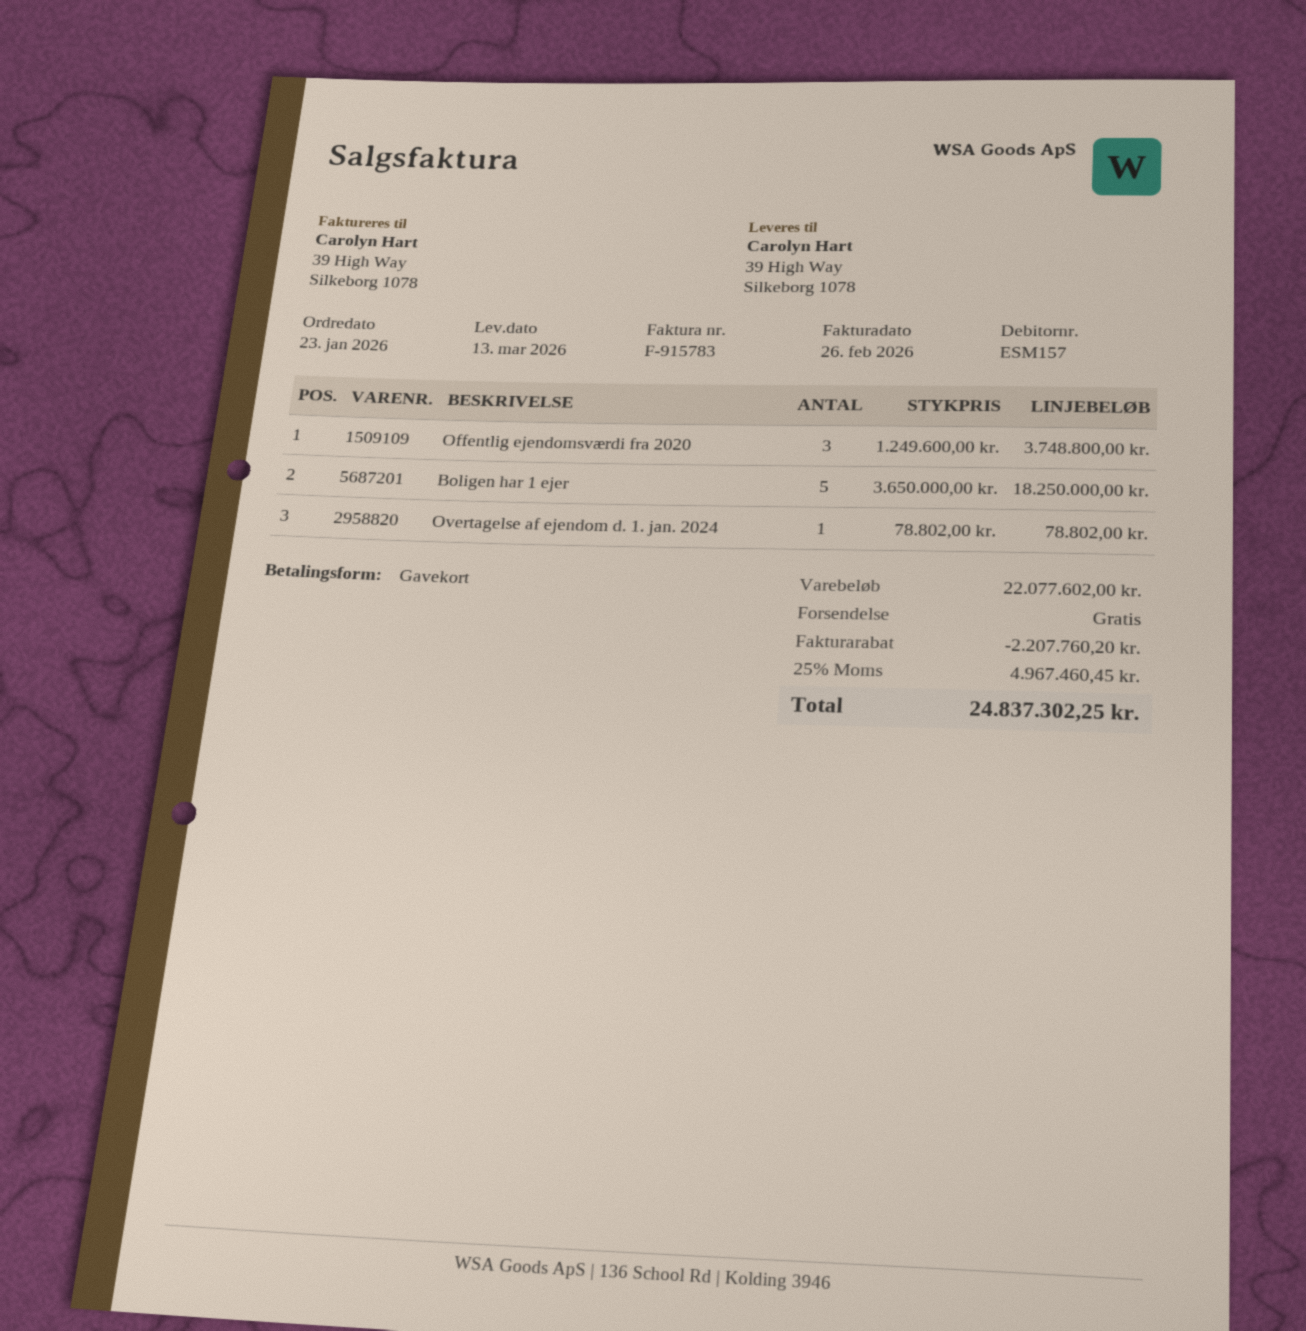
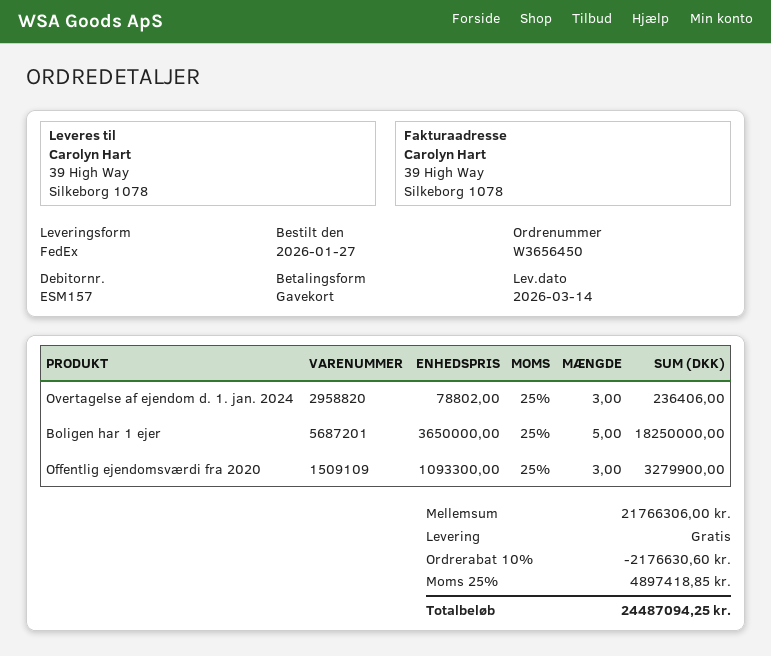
order date: 2026-01-23 -> 2026-01-27
delivery date: 2026-03-13 -> 2026-03-14
Offentlig ejendomsværdi fra 2020: 3 x 1249600.00 = 3748800.00 -> 3 x 1093300.00 = 3279900.00
Overtagelse af ejendom d. 1. jan. 2024: 1 x 78802.00 = 78802.00 -> 3 x 78802.00 = 236406.00
subtotal: 22077602.00 -> 21766306.00
discount: 2207760.20 -> 2176630.60
tax: 25% = 4967460.45 -> 25% = 4897418.85
total: 24837302.25 -> 24487094.25

